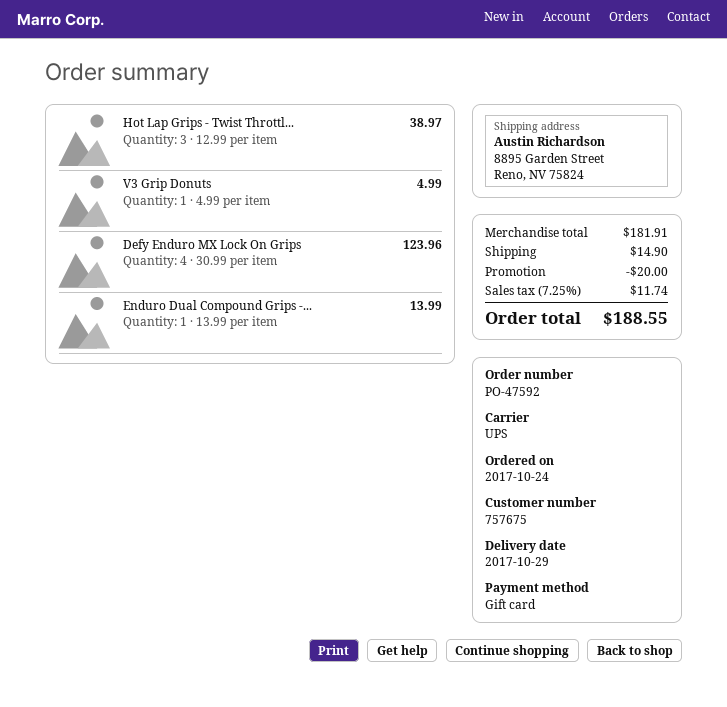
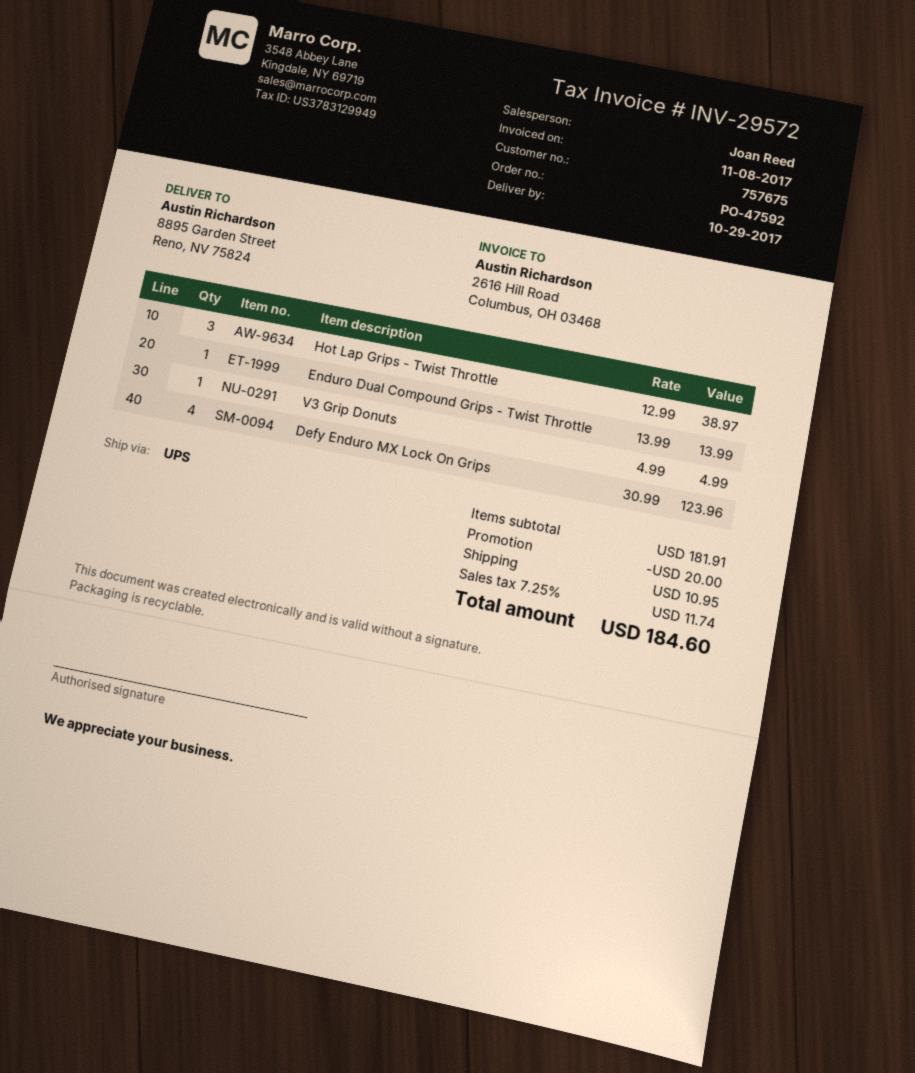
shipping: 14.90 -> 10.95
total: 188.55 -> 184.60

